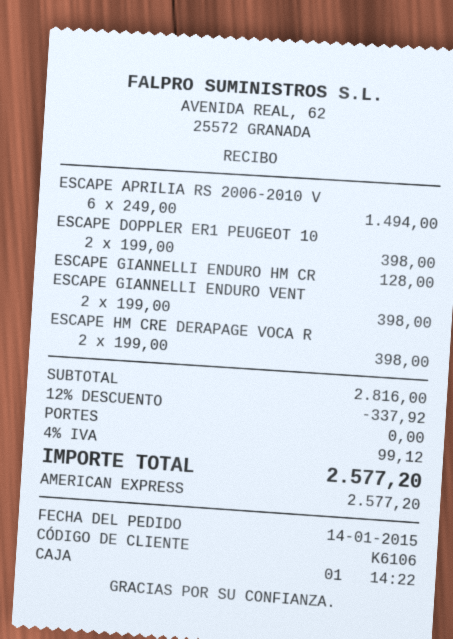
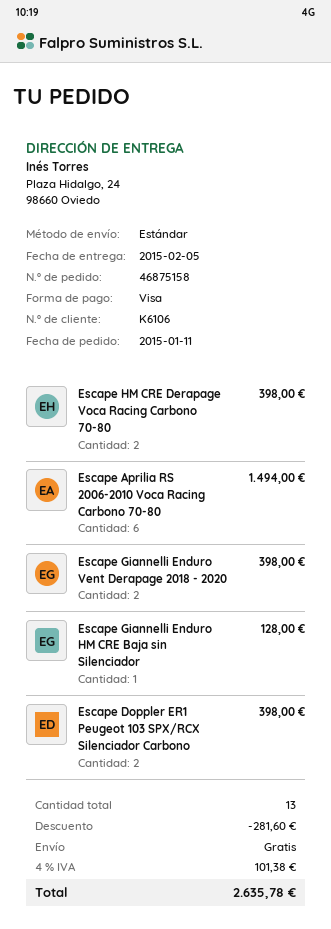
order date: 2015-01-14 -> 2015-01-11
payment method: American Express -> Visa
discount: 337.92 -> 281.60
tax: 4% = 99.12 -> 4% = 101.38
total: 2577.20 -> 2635.78

